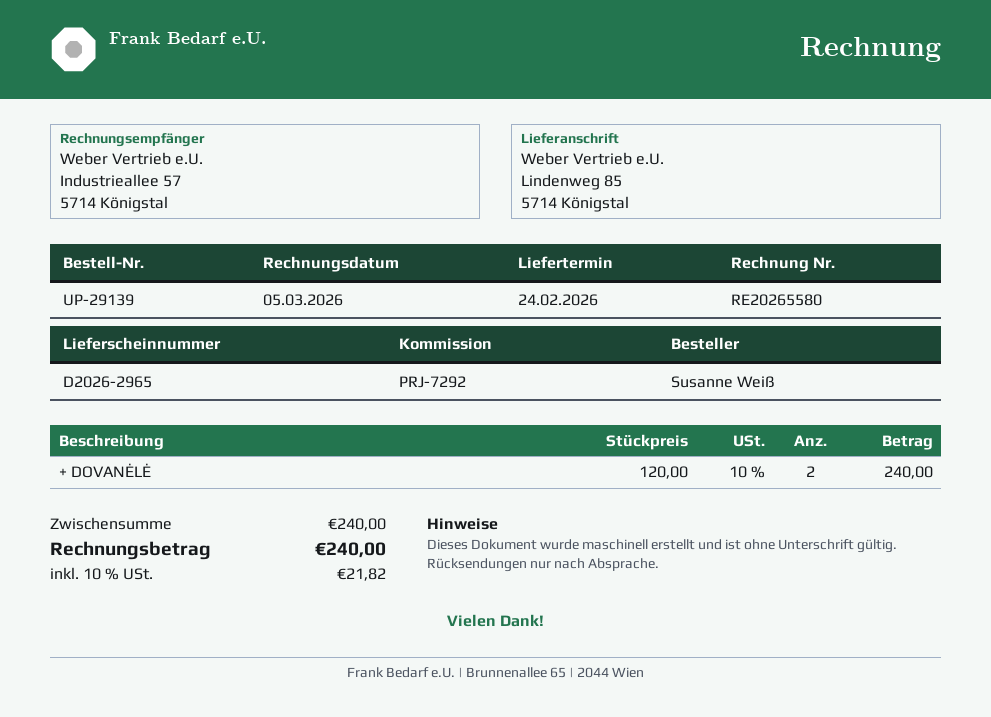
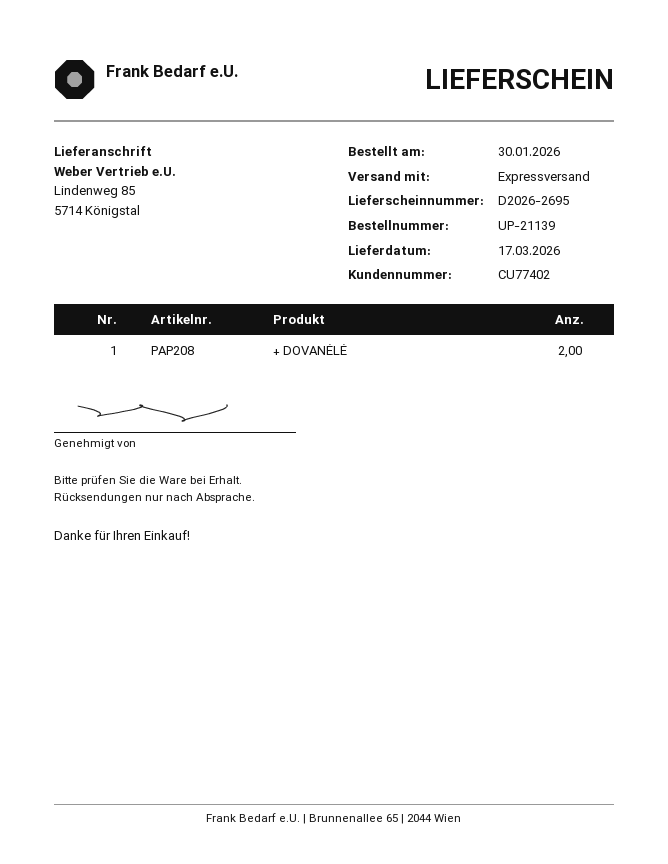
order number: UP-29139 -> UP-21139
delivery note number: D2026-2965 -> D2026-2695
delivery date: 2026-02-24 -> 2026-03-17

